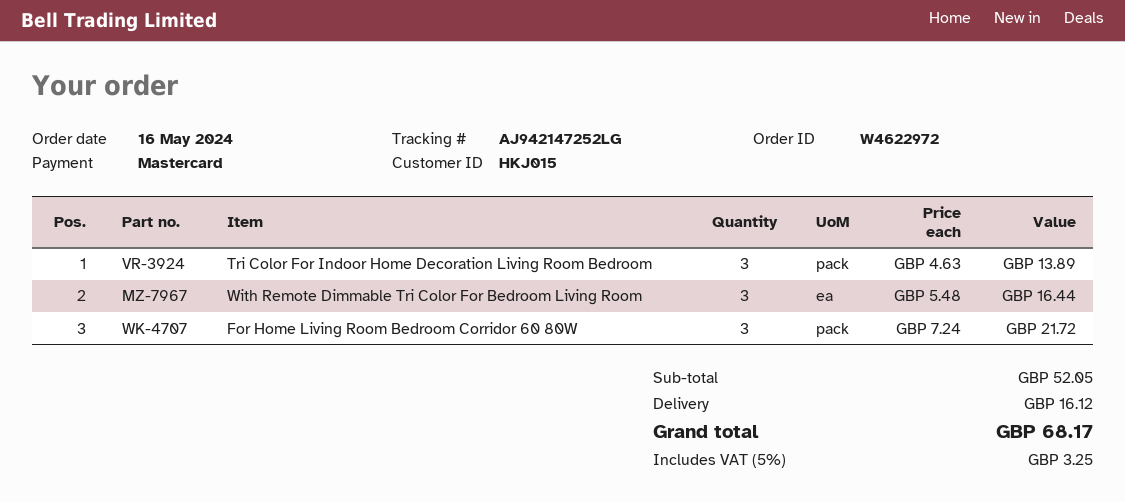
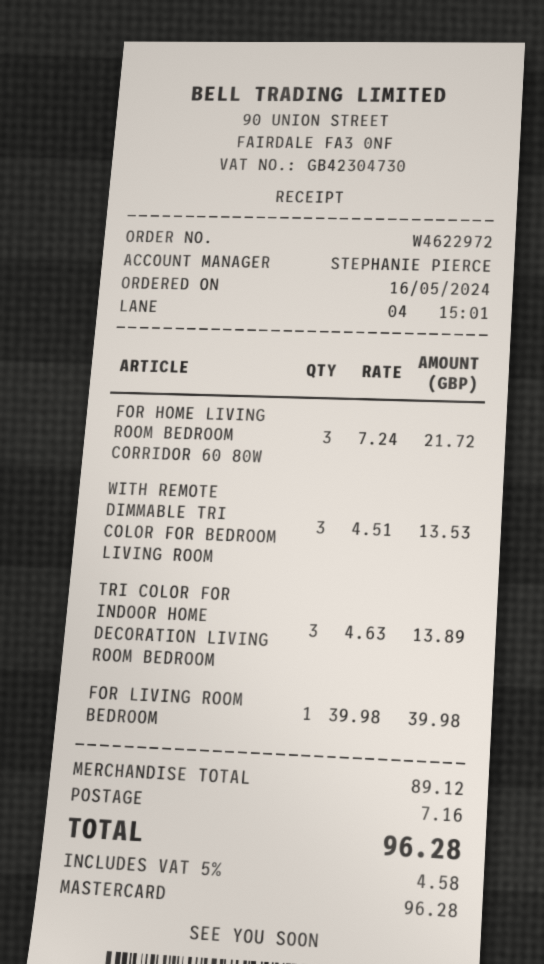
With Remote Dimmable Tri Color For Bedroom Living Room: 3 x 5.48 = 16.44 -> 3 x 4.51 = 13.53
FOR LIVING ROOM BEDROOM: none -> 1 x 39.98 = 39.98
subtotal: 52.05 -> 89.12
shipping: 16.12 -> 7.16
tax: 5% = 3.25 -> 5% = 4.58
total: 68.17 -> 96.28

